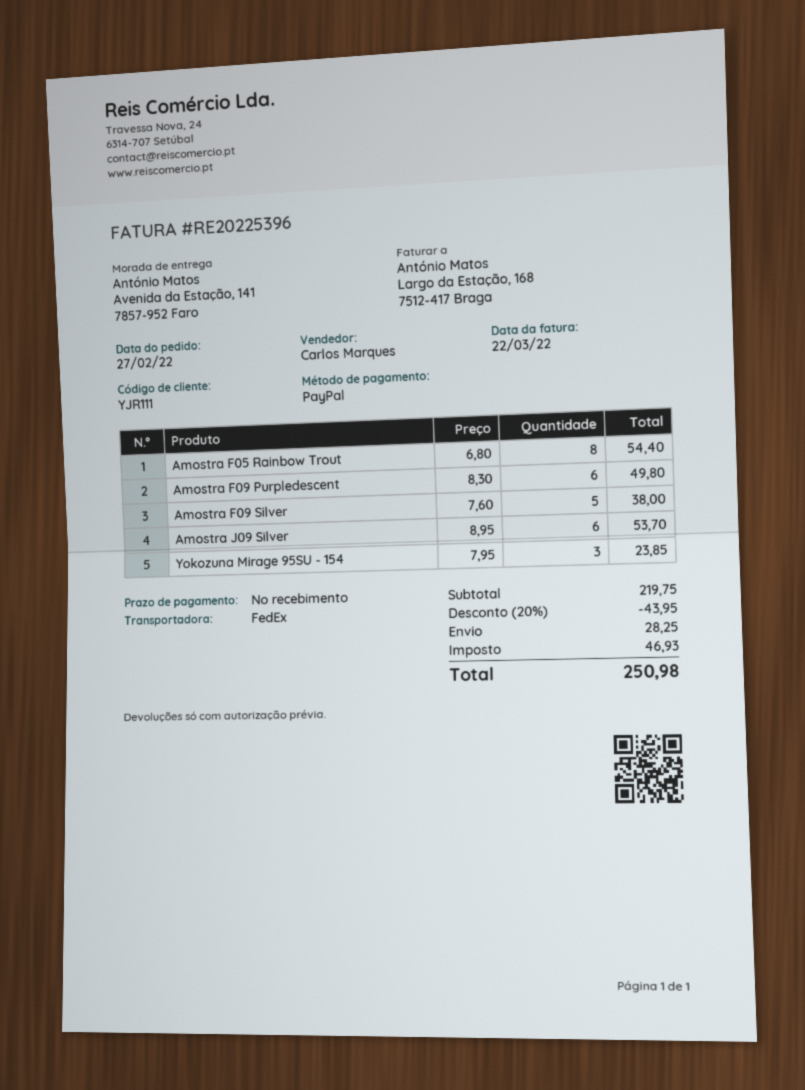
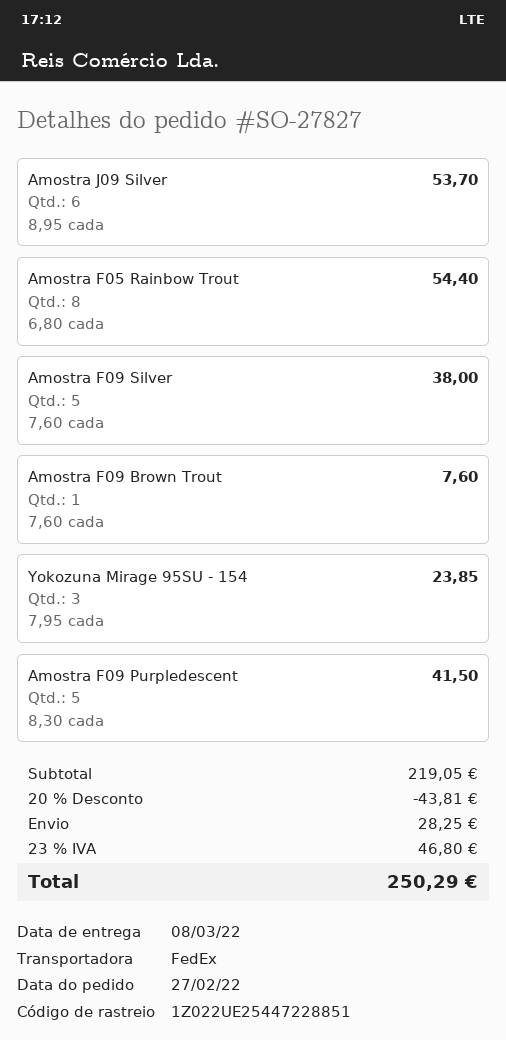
Amostra F09 Purpledescent: 6 x 8.30 = 49.80 -> 5 x 8.30 = 41.50
Amostra F09 Brown Trout: none -> 1 x 7.60 = 7.60
subtotal: 219.75 -> 219.05
discount: 20% = 43.95 -> 20% = 43.81
tax: 46.93 -> 46.80
total: 250.98 -> 250.29

